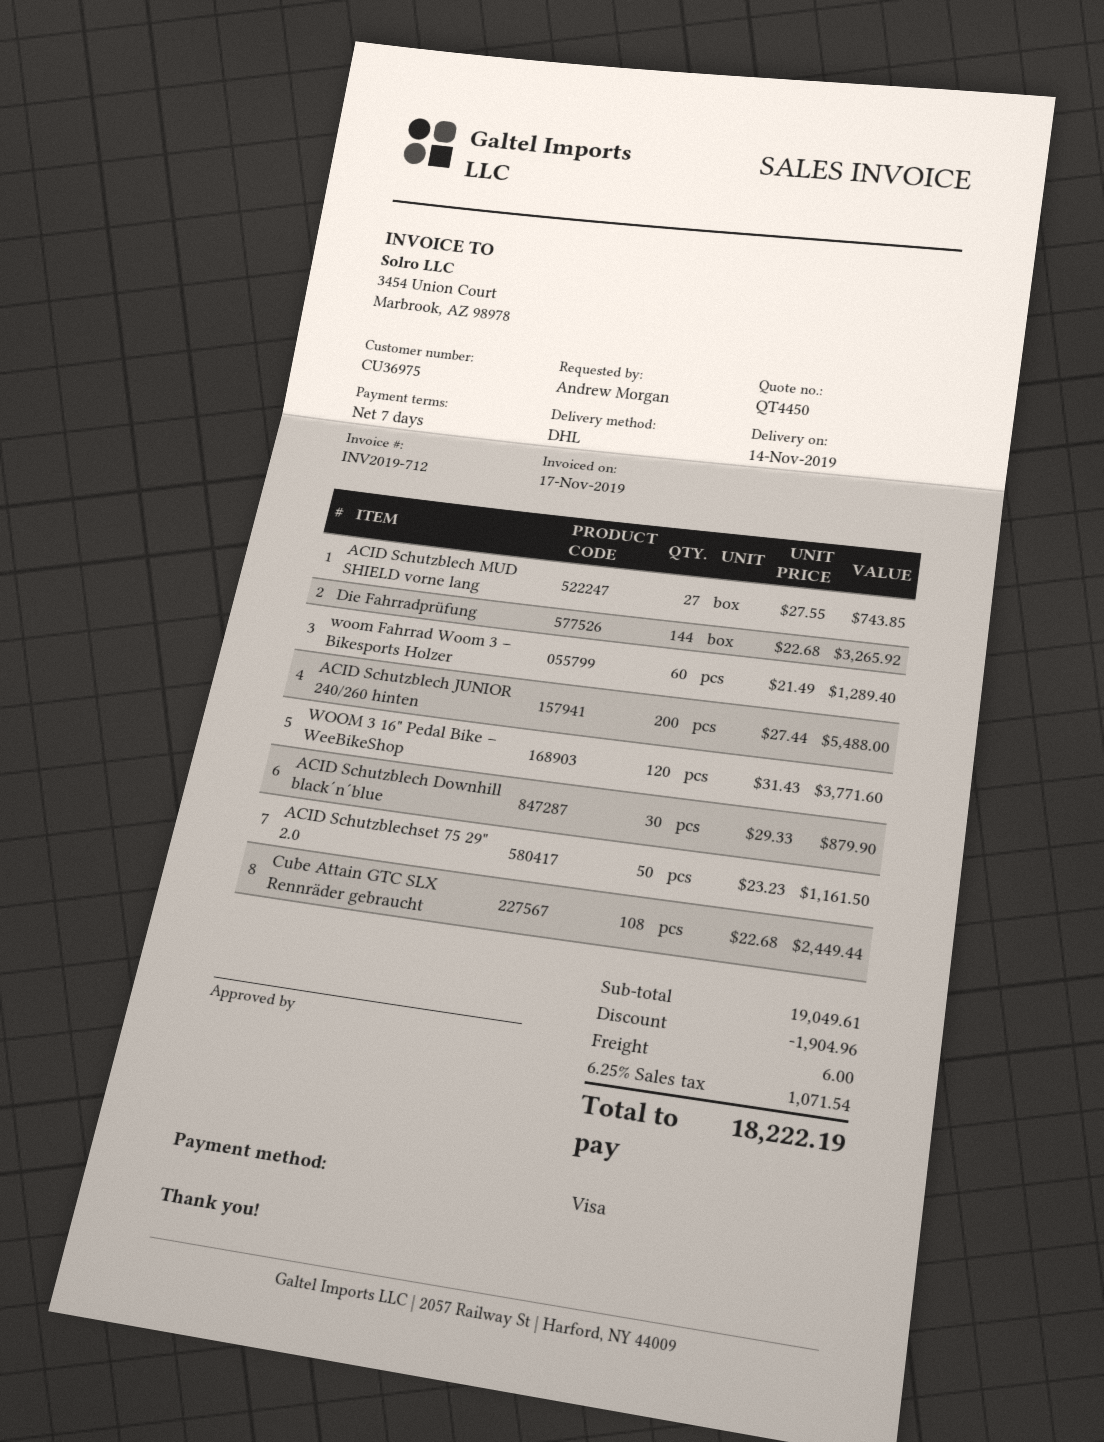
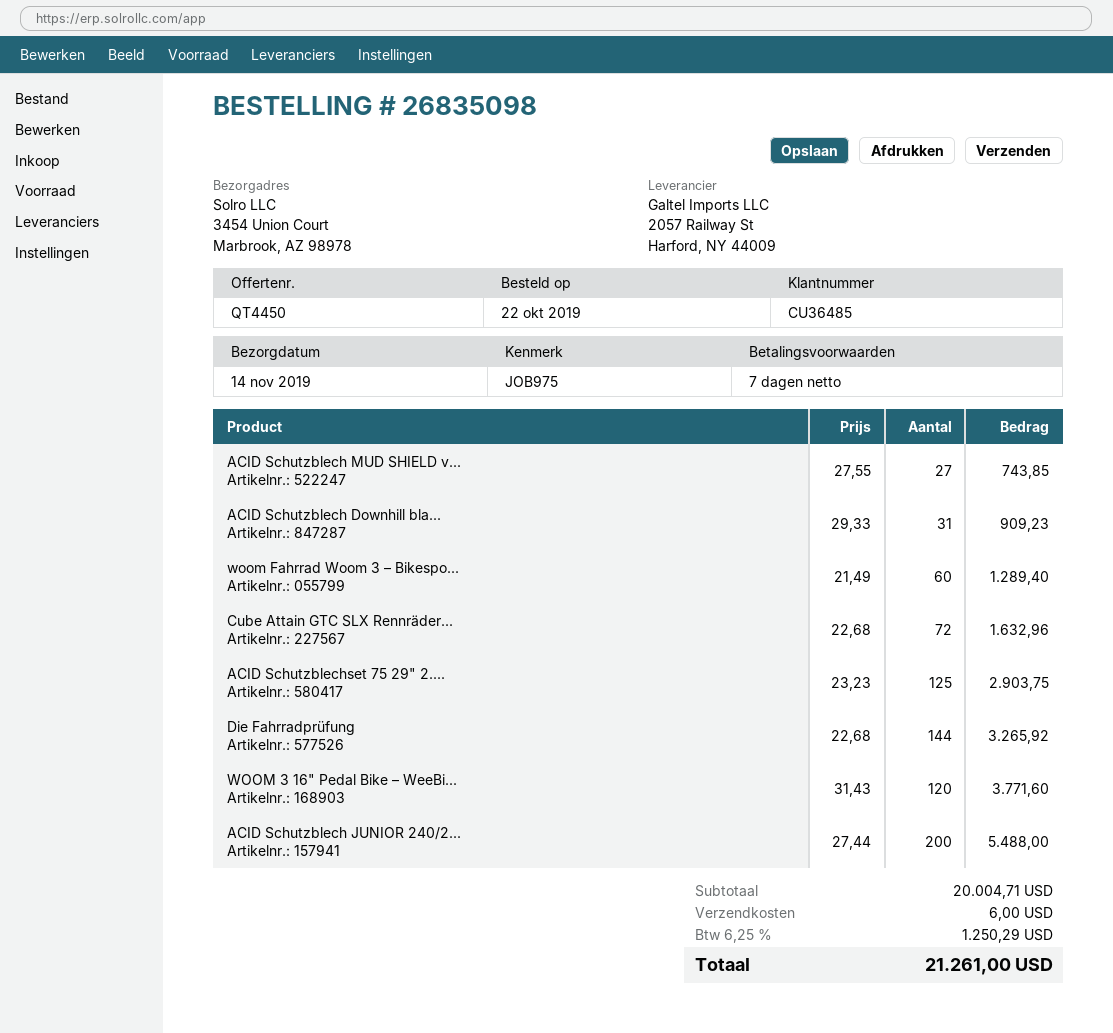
customer number: CU36975 -> CU36485
ACID Schutzblech Downhill black´n´blue: 30 x 29.33 = 879.90 -> 31 x 29.33 = 909.23
ACID Schutzblechset 75 29" 2.0: 50 x 23.23 = 1161.50 -> 125 x 23.23 = 2903.75
Cube Attain GTC SLX Rennräder gebraucht: 108 x 22.68 = 2449.44 -> 72 x 22.68 = 1632.96
subtotal: 19049.61 -> 20004.71
discount: 1904.96 -> none
tax: 6.25% = 1071.54 -> 6.25% = 1250.29
total: 18222.19 -> 21261.00

